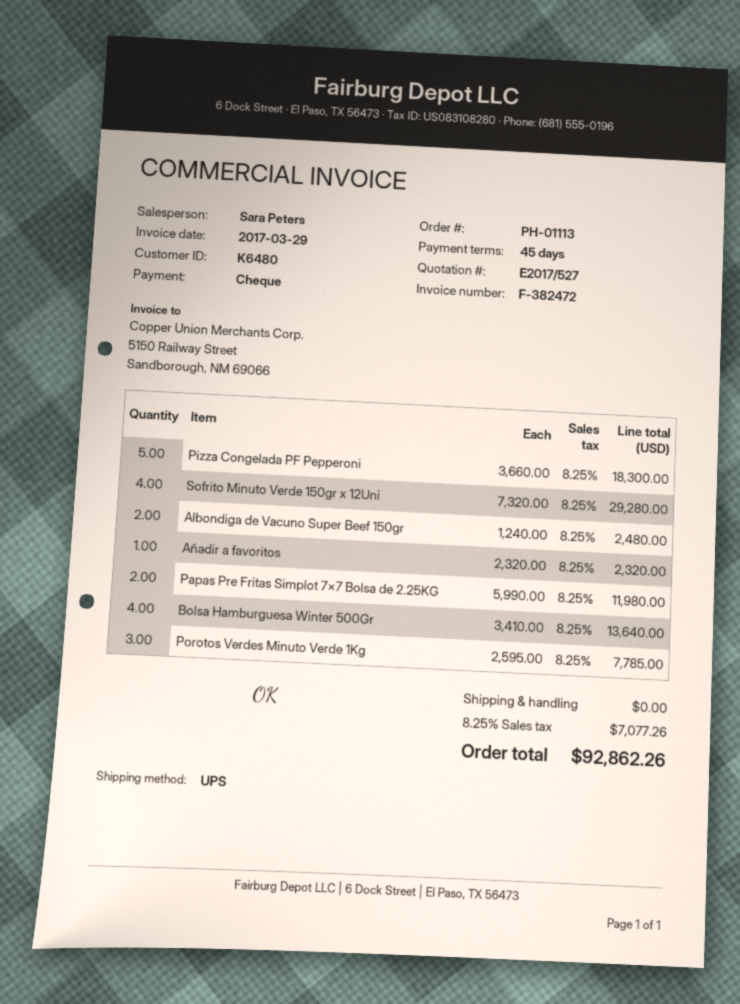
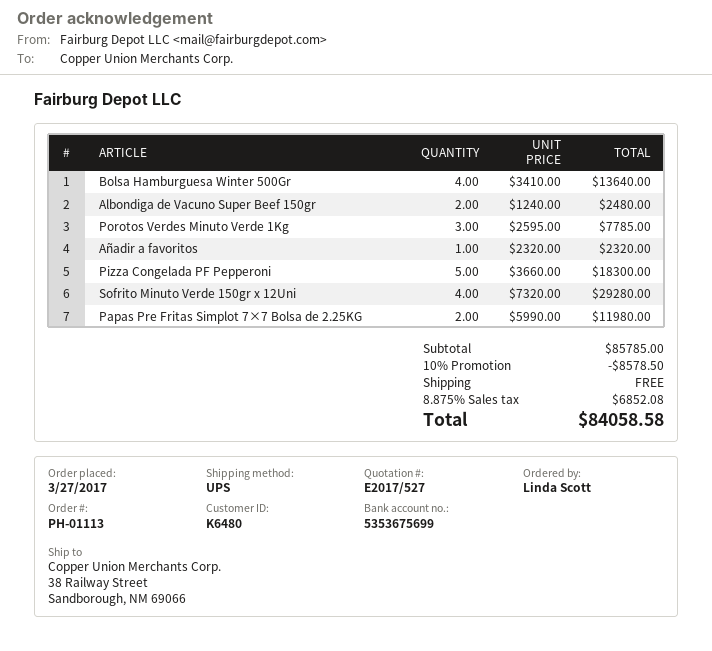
discount: none -> 10% = 8578.50
tax: 8.25% = 7077.26 -> 8.875% = 6852.08
total: 92862.26 -> 84058.58

